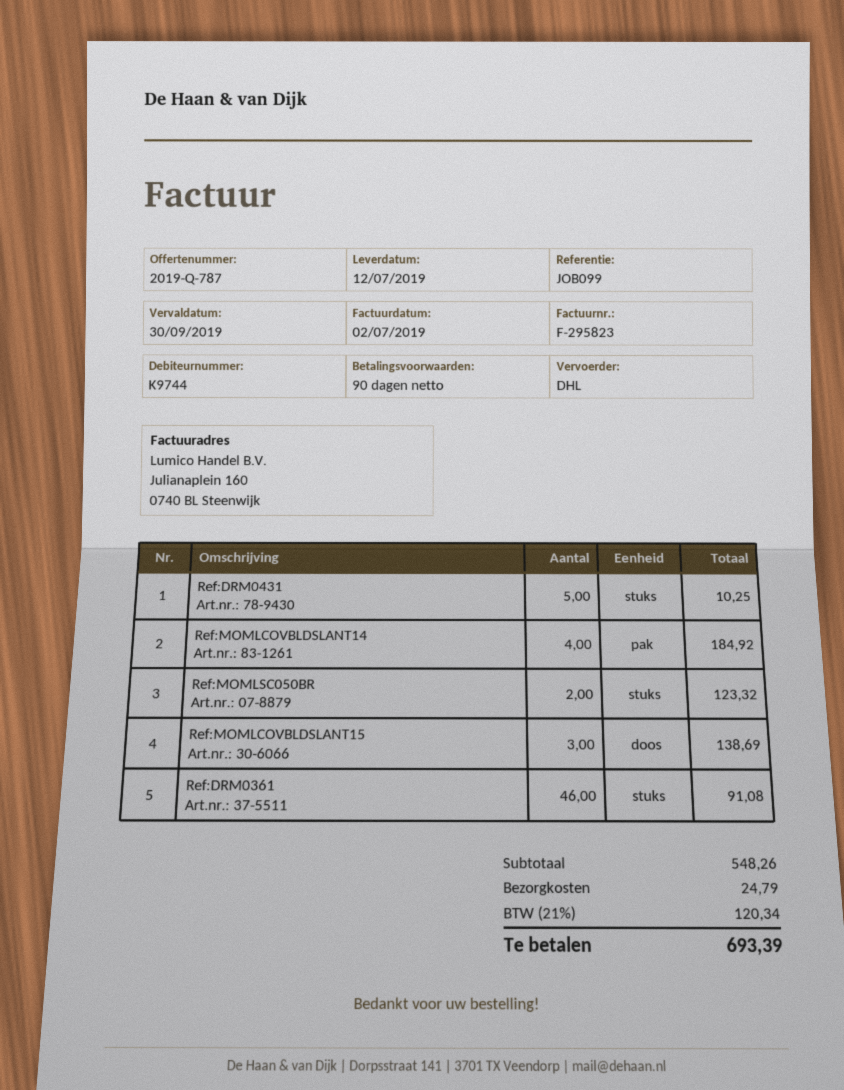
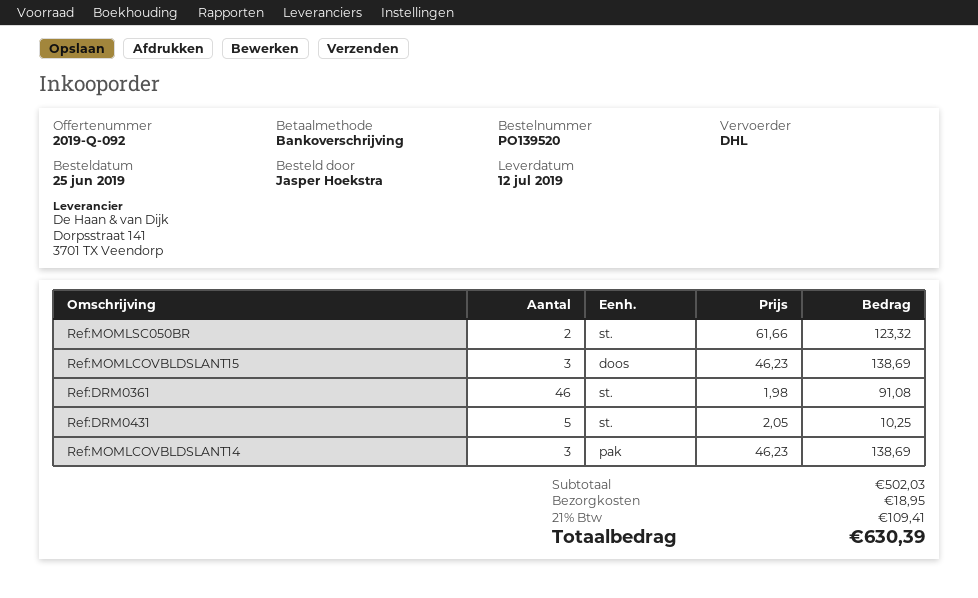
quote number: 2019-Q-787 -> 2019-Q-092
Ref:MOMLCOVBLDSLANT14: 4 for 184.92 -> 3 for 138.69
subtotal: 548.26 -> 502.03
shipping: 24.79 -> 18.95
tax: 21% = 120.34 -> 21% = 109.41
total: 693.39 -> 630.39

